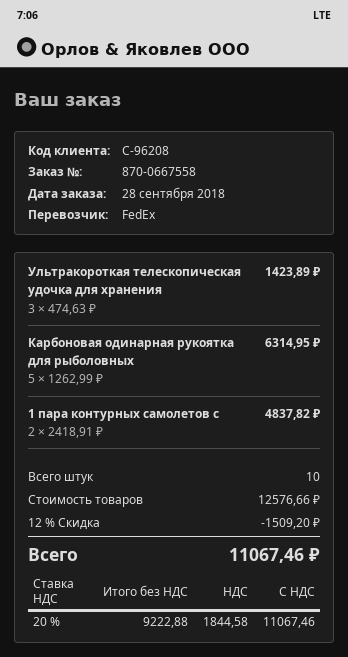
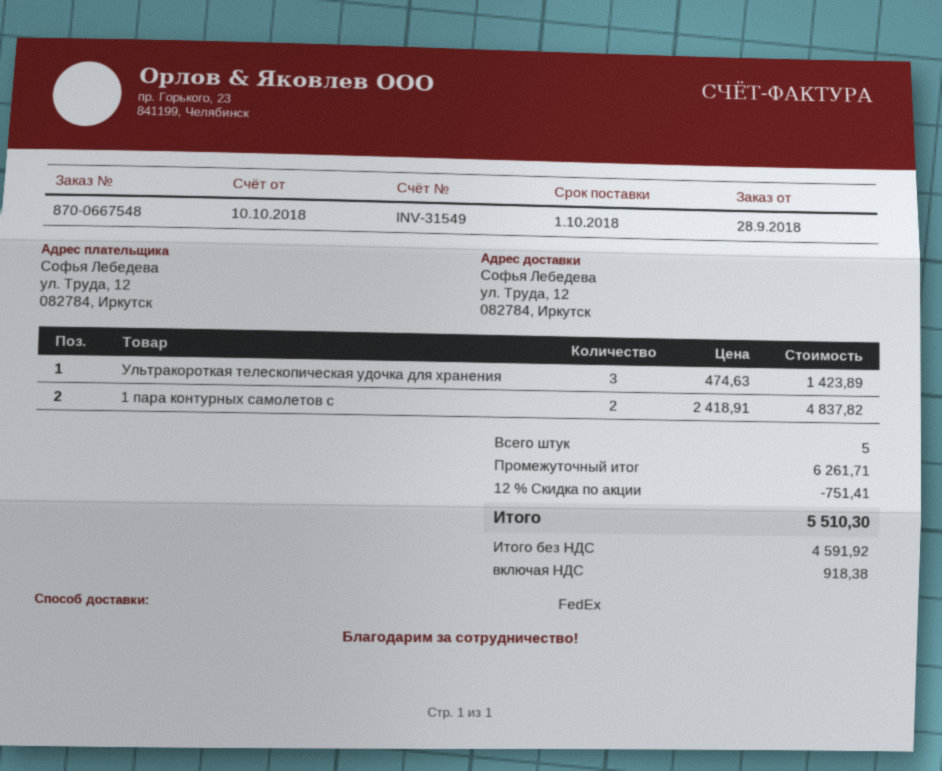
order number: 870-0667558 -> 870-0667548
Карбоновая одинарная рукоятка для рыболовных: 5 x 1262.99 = 6314.95 -> none
total quantity: 10 -> 5
subtotal: 12576.66 -> 6261.71
discount: 12% = 1509.20 -> 12% = 751.41
net: 9222.88 -> 4591.92
tax: 1844.58 -> 918.38
total: 11067.46 -> 5510.30

